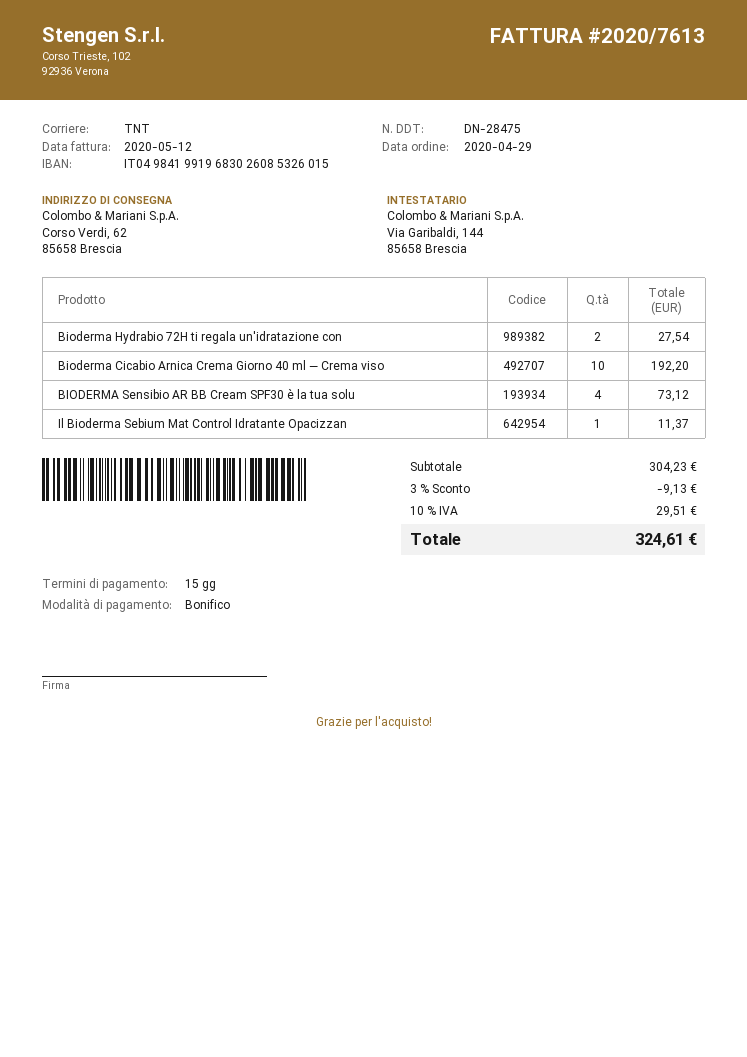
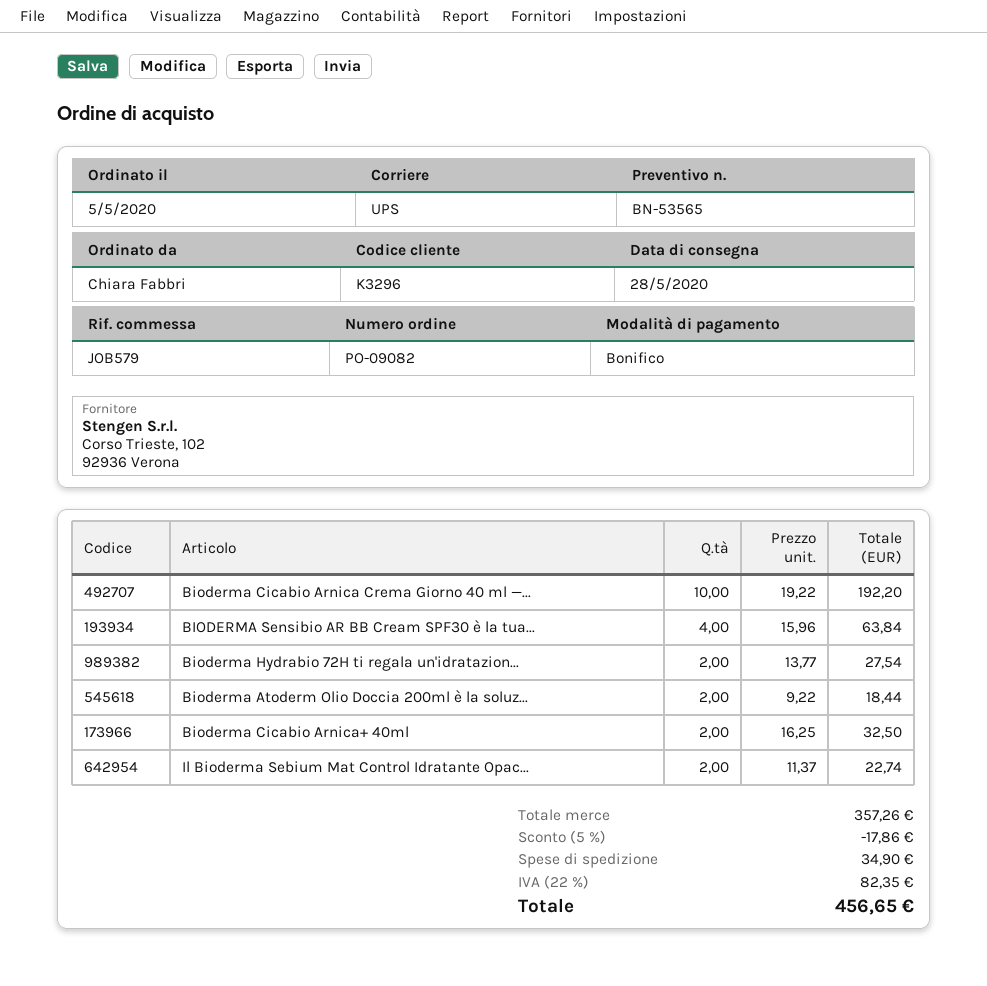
order date: 2020-04-29 -> 2020-05-05
shipping method: TNT -> UPS
BIODERMA Sensibio AR BB Cream SPF30 è la tua solu: 4 for 73.12 -> 4 for 63.84
Il Bioderma Sebium Mat Control Idratante Opacizzan: 1 for 11.37 -> 2 for 22.74
Bioderma Atoderm Olio Doccia 200ml è la soluz...: none -> 2 for 18.44
Bioderma Cicabio Arnica+ 40ml: none -> 2 for 32.50
subtotal: 304.23 -> 357.26
discount: 3% = 9.13 -> 5% = 17.86
shipping: none -> 34.90
tax: 10% = 29.51 -> 22% = 82.35
total: 324.61 -> 456.65

